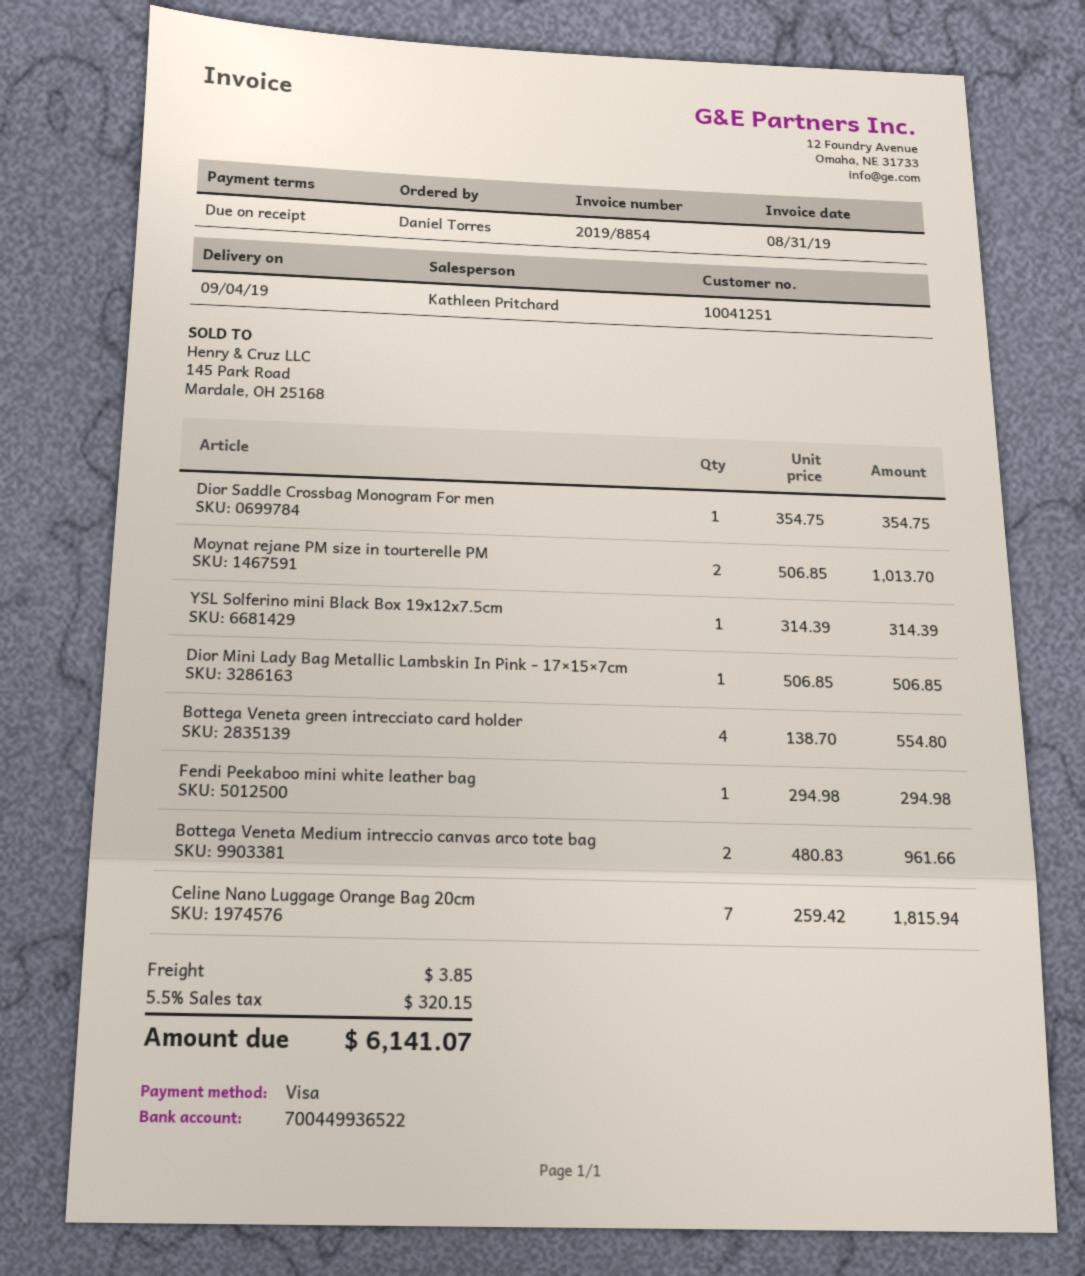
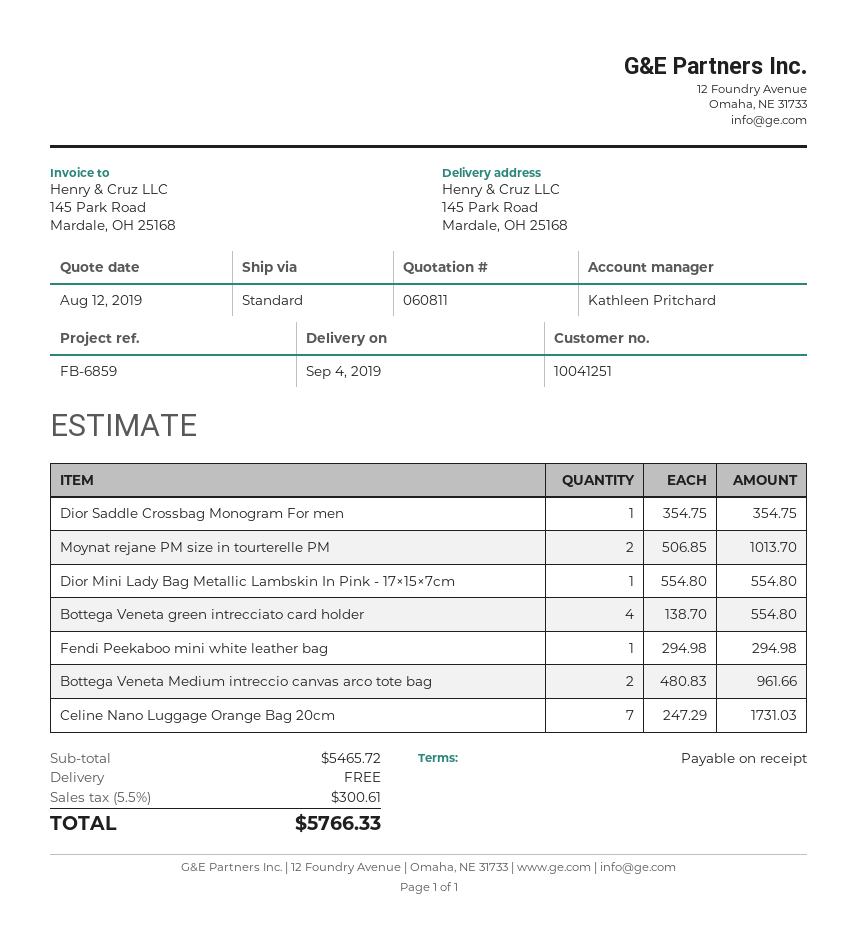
YSL Solferino mini Black Box 19x12x7.5cm: 1 x 314.39 = 314.39 -> none
Dior Mini Lady Bag Metallic Lambskin In Pink - 17×15×7cm: 1 x 506.85 = 506.85 -> 1 x 554.80 = 554.80
Celine Nano Luggage Orange Bag 20cm: 7 x 259.42 = 1815.94 -> 7 x 247.29 = 1731.03
shipping: 3.85 -> 0.00
tax: 5.5% = 320.15 -> 5.5% = 300.61
total: 6141.07 -> 5766.33

